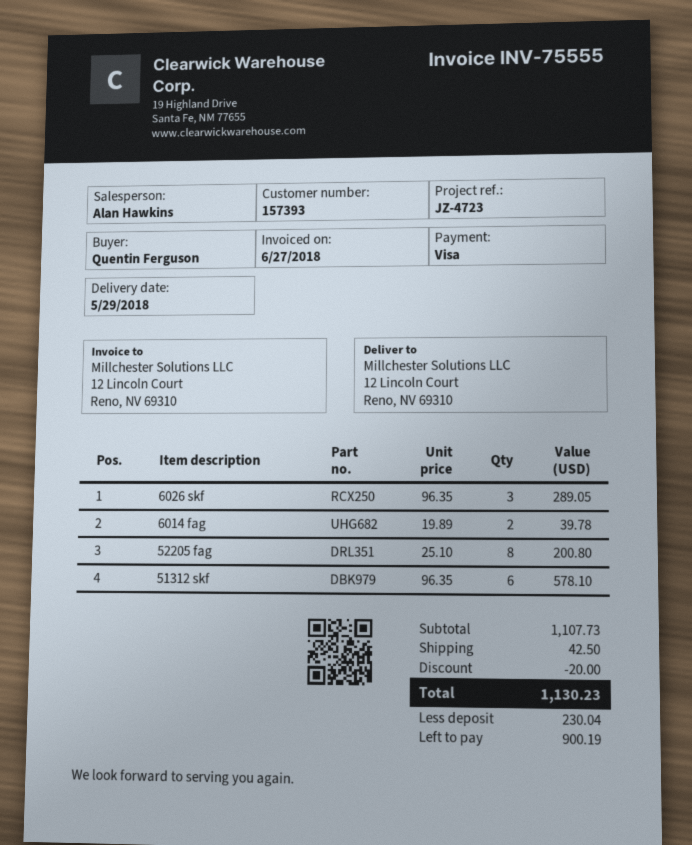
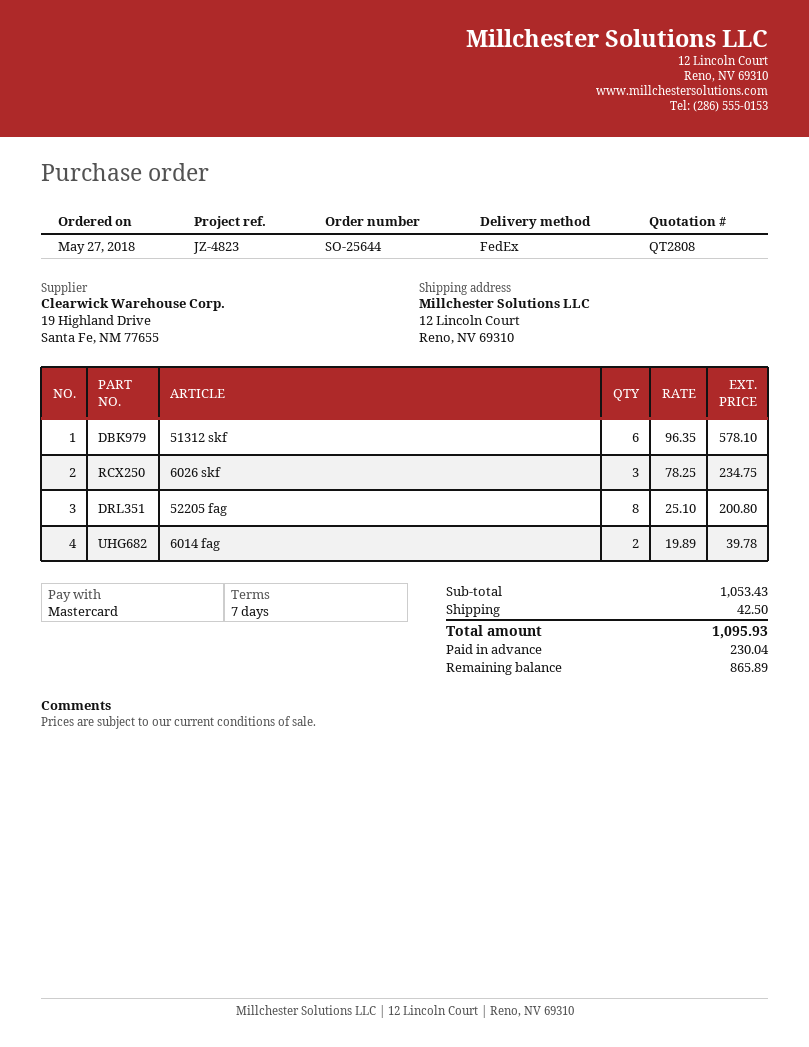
reference: JZ-4723 -> JZ-4823
payment method: Visa -> Mastercard
6026 skf: 3 x 96.35 = 289.05 -> 3 x 78.25 = 234.75
subtotal: 1107.73 -> 1053.43
discount: 20.00 -> none
total: 1130.23 -> 1095.93
balance: 900.19 -> 865.89

